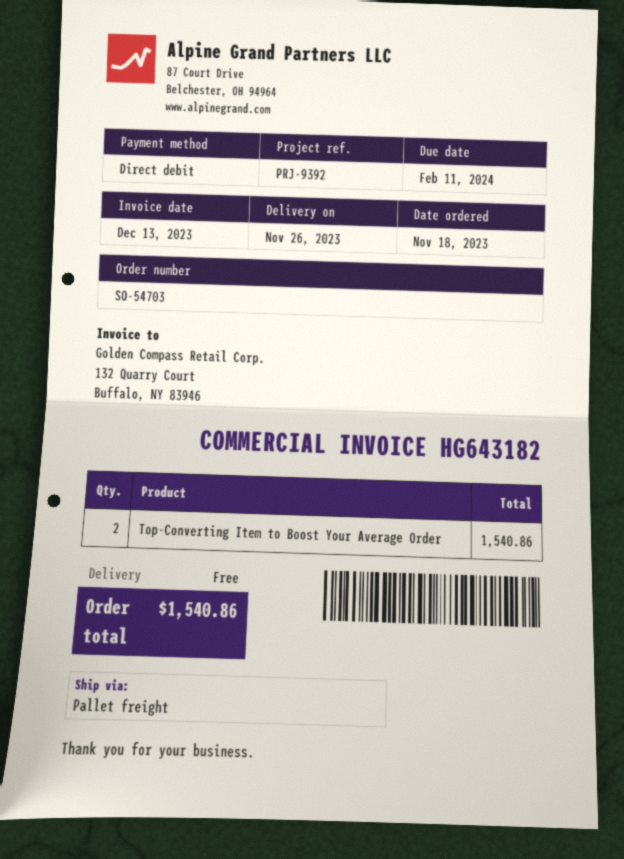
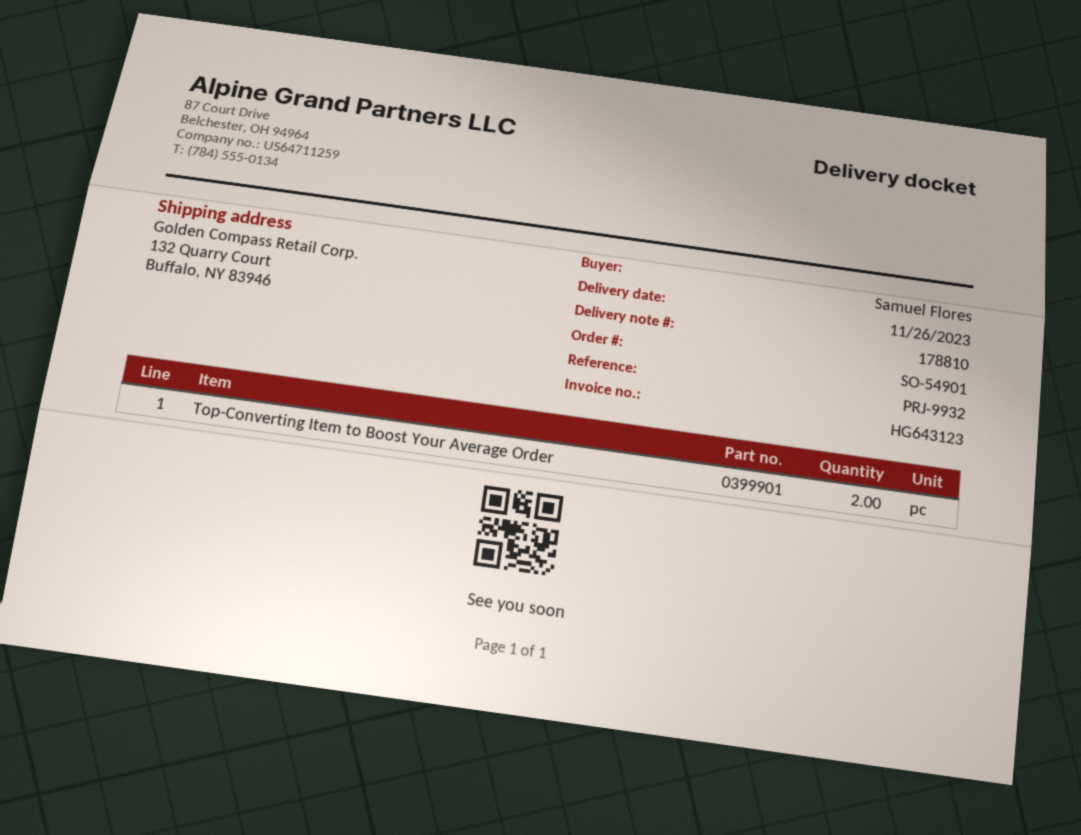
order number: SO-54703 -> SO-54901
invoice number: HG643182 -> HG643123
reference: PRJ-9392 -> PRJ-9932

